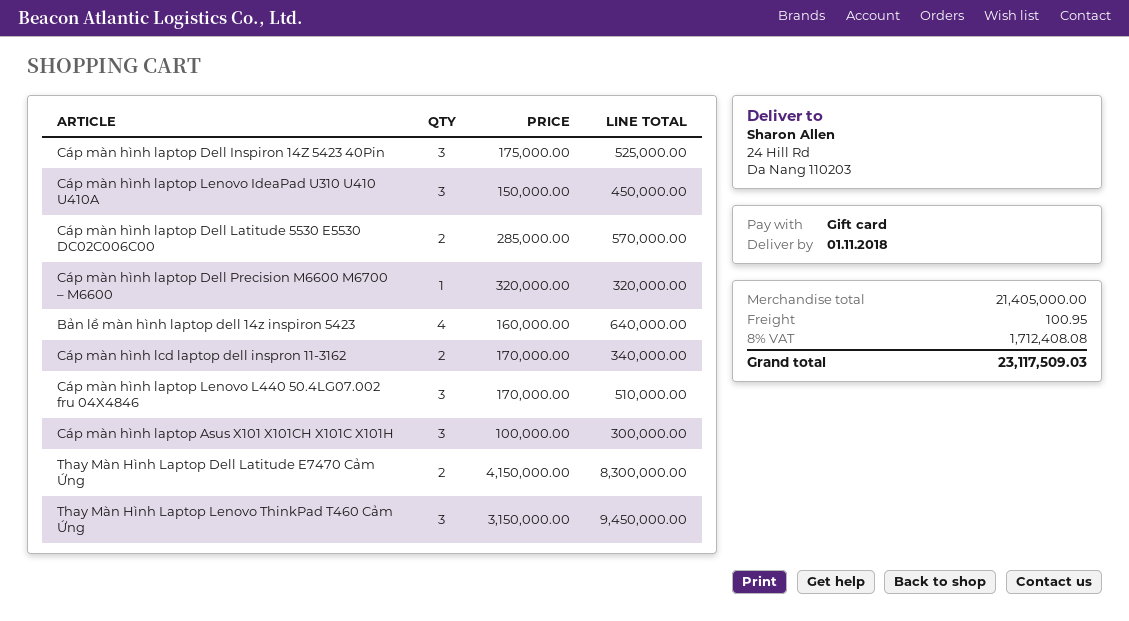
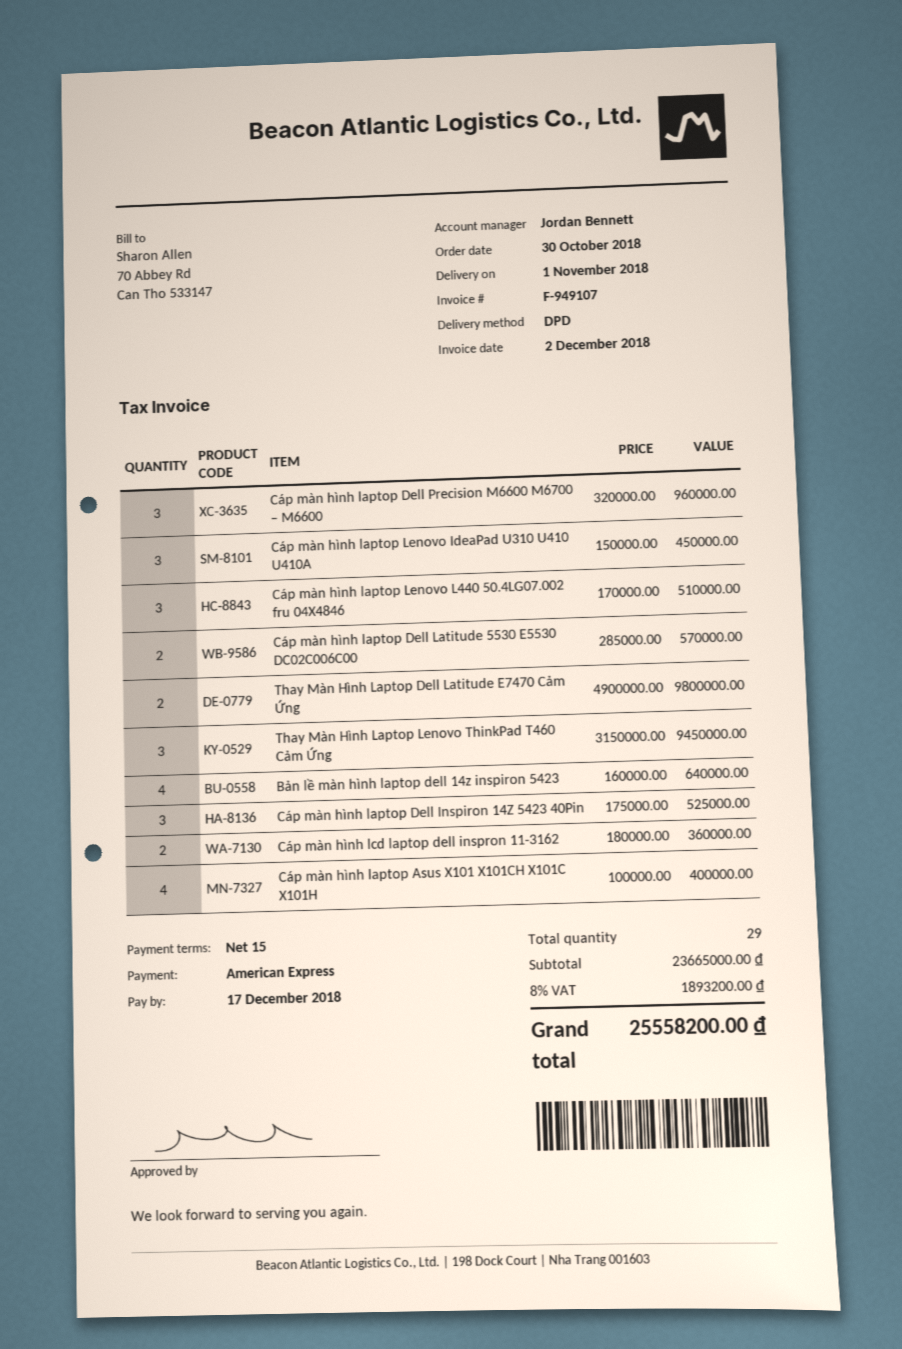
payment method: gift card -> American Express
Cáp màn hình laptop Dell Precision M6600 M6700 – M6600: 1 x 320000.00 = 320000.00 -> 3 x 320000.00 = 960000.00
Cáp màn hình lcd laptop dell inspron 11-3162: 2 x 170000.00 = 340000.00 -> 2 x 180000.00 = 360000.00
Cáp màn hình laptop Asus X101 X101CH X101C X101H: 3 x 100000.00 = 300000.00 -> 4 x 100000.00 = 400000.00
Thay Màn Hình Laptop Dell Latitude E7470 Cảm Ứng: 2 x 4150000.00 = 8300000.00 -> 2 x 4900000.00 = 9800000.00
subtotal: 21405000.00 -> 23665000.00
shipping: 100.95 -> none
tax: 8% = 1712408.08 -> 8% = 1893200.00
total: 23117509.03 -> 25558200.00

